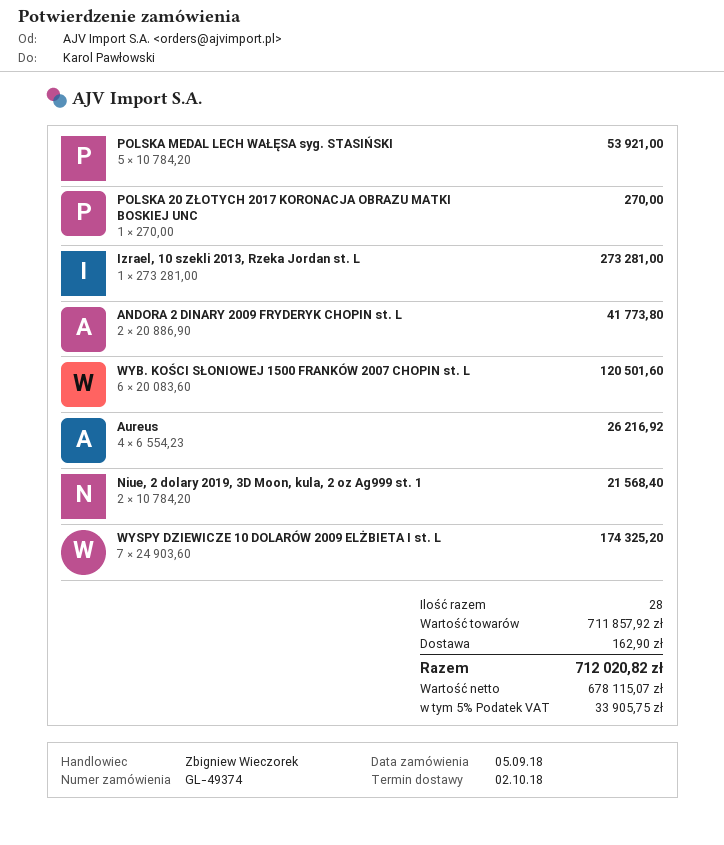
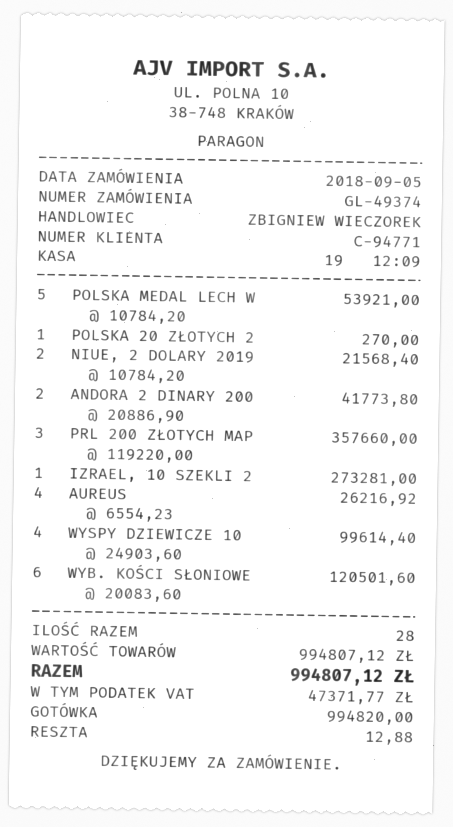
WYSPY DZIEWICZE 10 DOLARÓW 2009 ELŻBIETA I st. L: 7 x 24903.60 = 174325.20 -> 4 x 24903.60 = 99614.40
PRL 200 ZŁOTYCH MAP: none -> 3 x 119220.00 = 357660.00
subtotal: 711857.92 -> 994807.12
shipping: 162.90 -> none
tax: 33905.75 -> 47371.77
total: 712020.82 -> 994807.12

